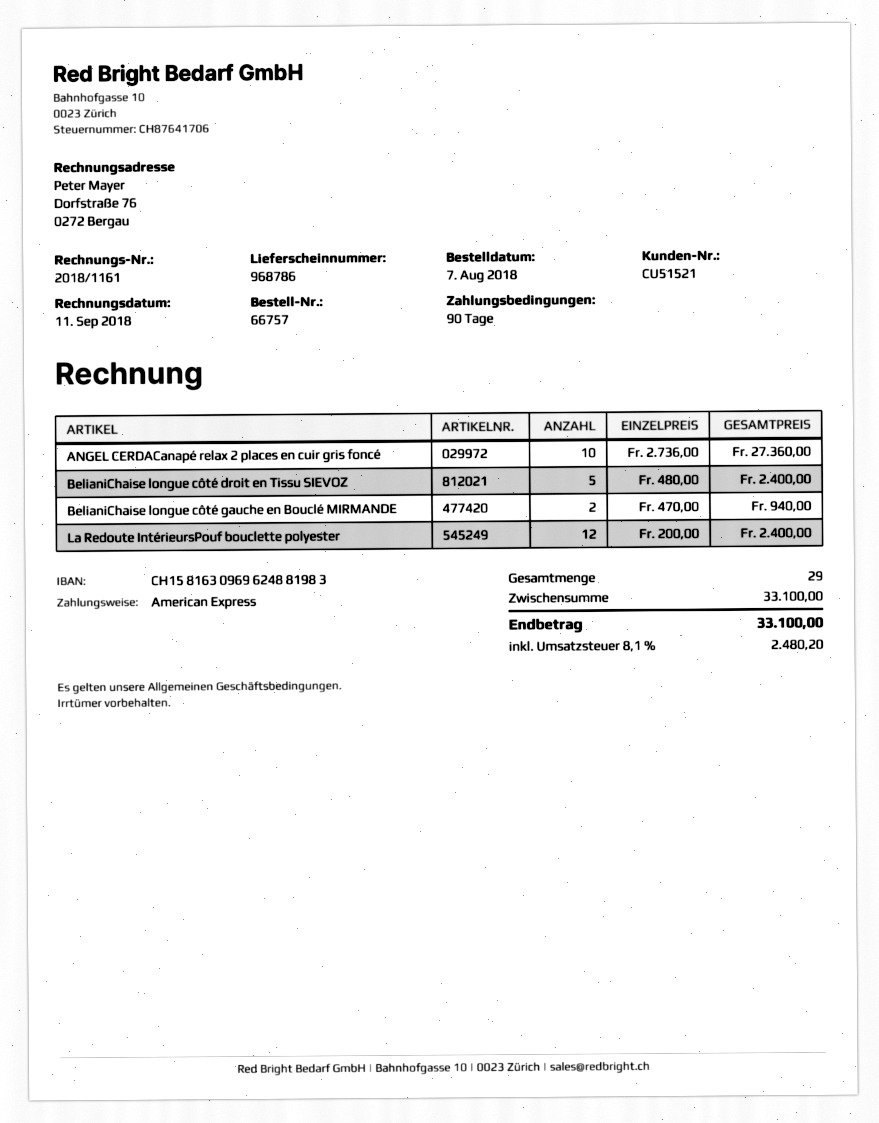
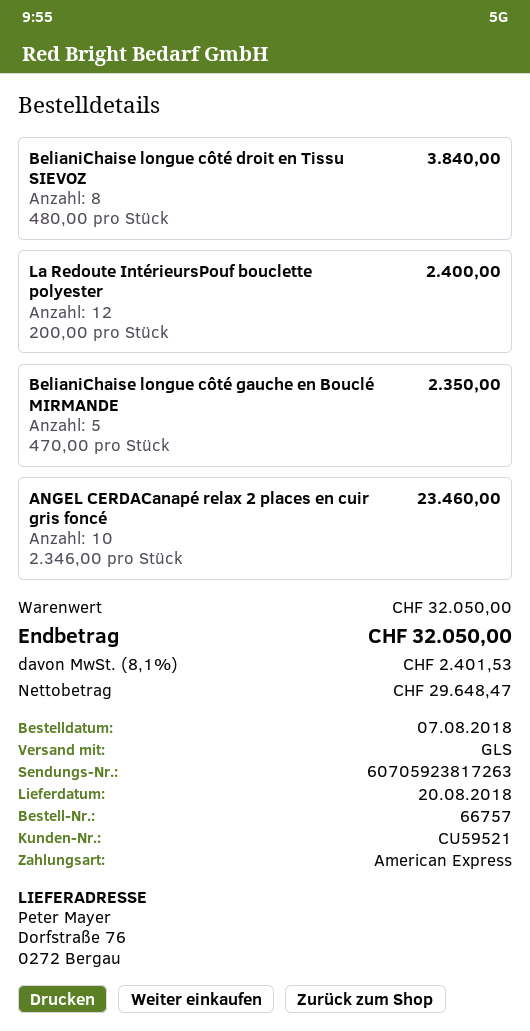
customer number: CU51521 -> CU59521
ANGEL CERDACanapé relax 2 places en cuir gris foncé: 10 x 2736.00 = 27360.00 -> 10 x 2346.00 = 23460.00
BelianiChaise longue côté droit en Tissu SIEVOZ: 5 x 480.00 = 2400.00 -> 8 x 480.00 = 3840.00
BelianiChaise longue côté gauche en Bouclé MIRMANDE: 2 x 470.00 = 940.00 -> 5 x 470.00 = 2350.00
subtotal: 33100.00 -> 32050.00
tax: 8.1% = 2480.20 -> 8.1% = 2401.53
total: 33100.00 -> 32050.00

